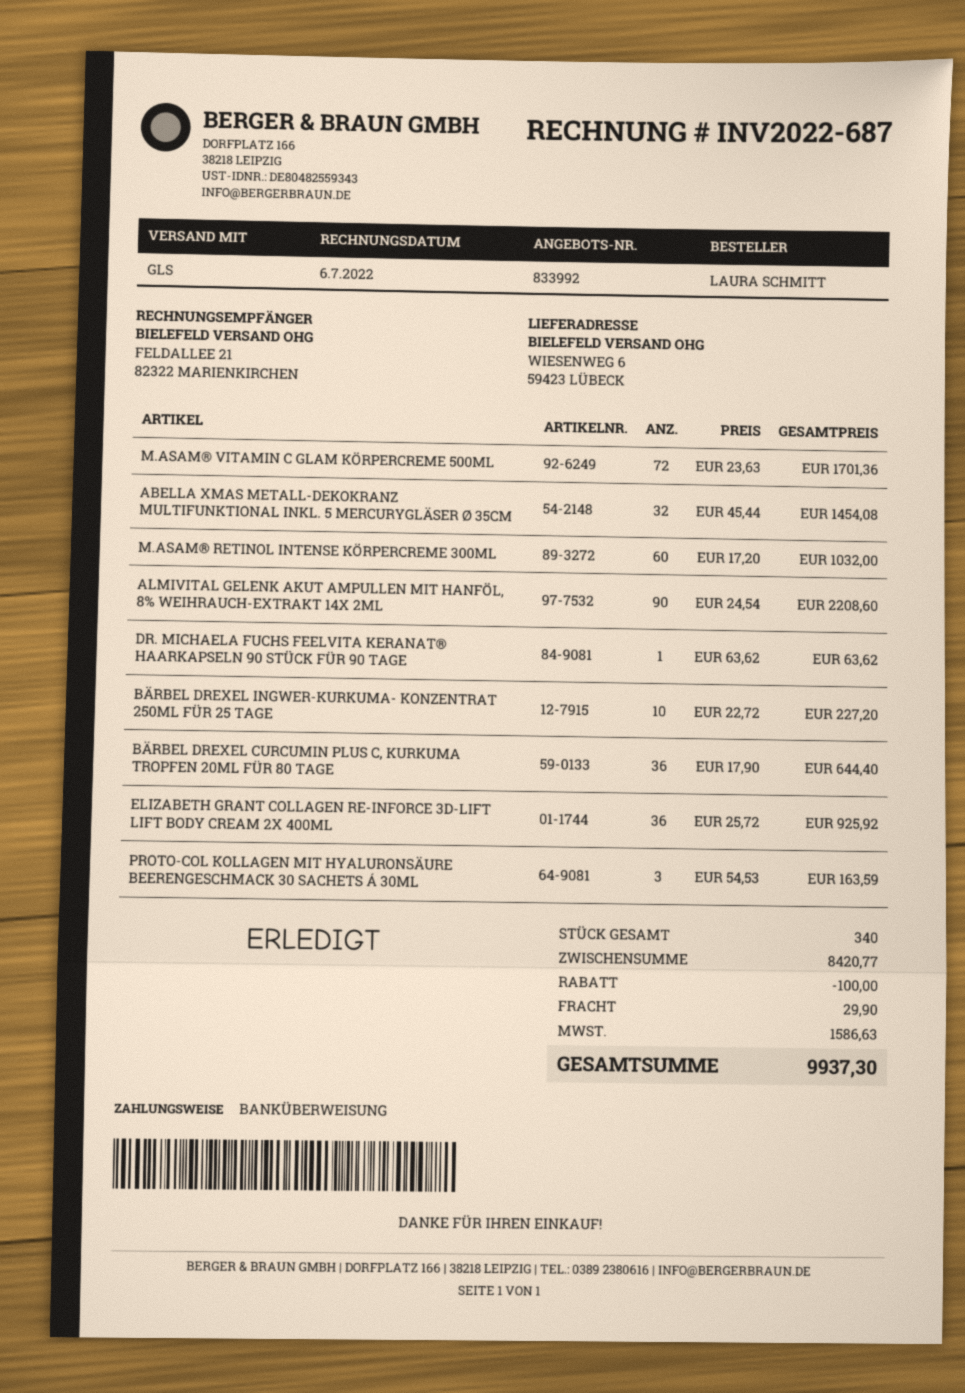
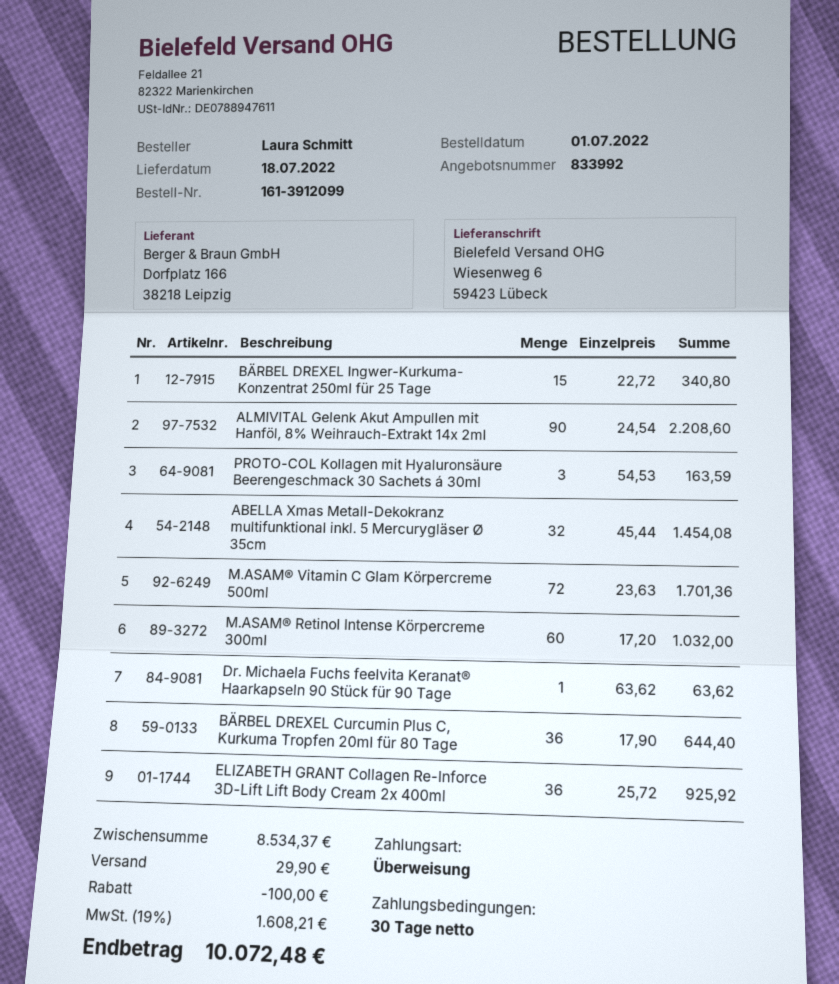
BÄRBEL DREXEL INGWER-KURKUMA- KONZENTRAT 250ML FÜR 25 TAGE: 10 x 22.72 = 227.20 -> 15 x 22.72 = 340.80
subtotal: 8420.77 -> 8534.37
tax: 1586.63 -> 1608.21
total: 9937.30 -> 10072.48

